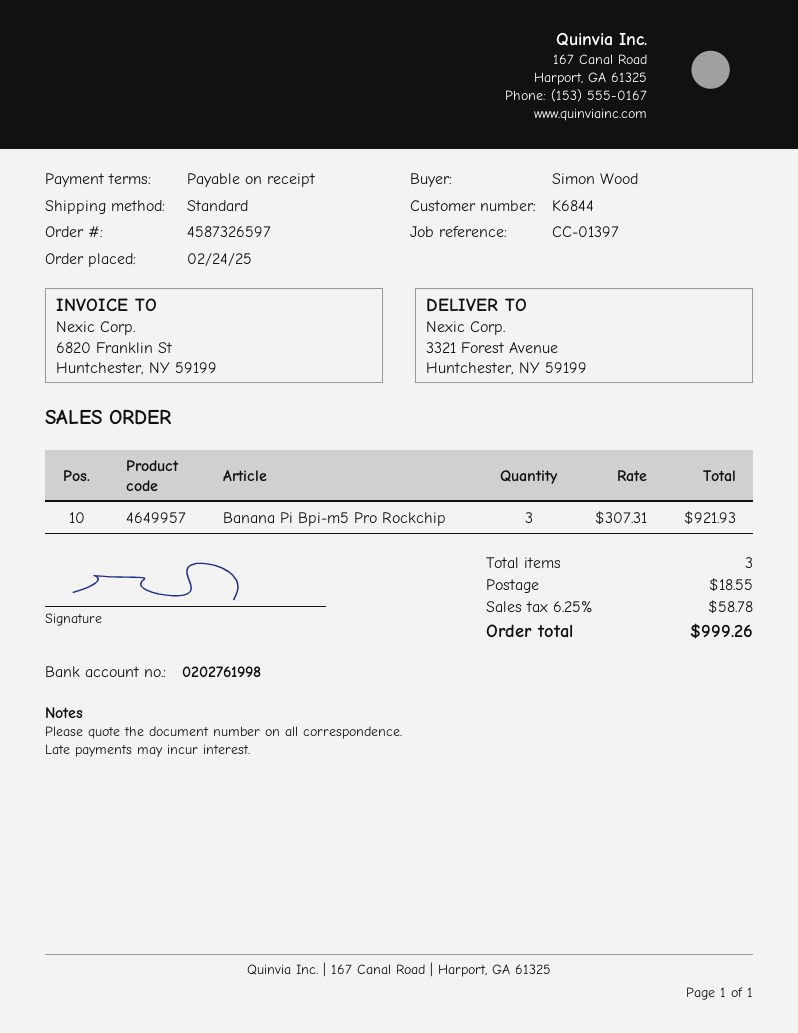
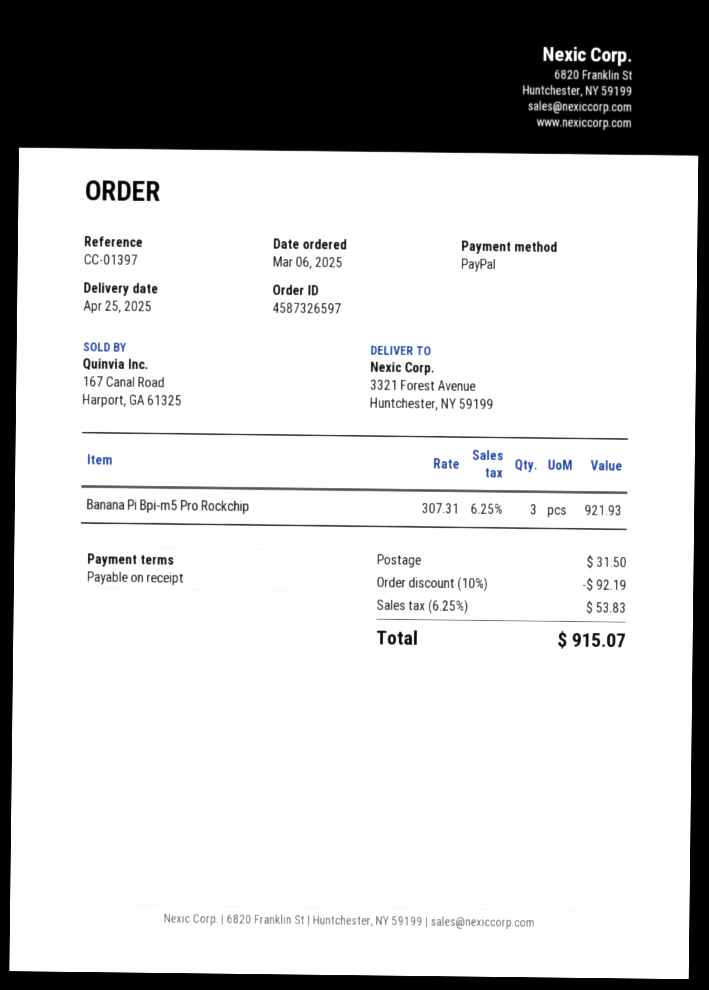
order date: 2025-02-24 -> 2025-03-06
discount: none -> 10% = 92.19
shipping: 18.55 -> 31.50
tax: 6.25% = 58.78 -> 6.25% = 53.83
total: 999.26 -> 915.07

